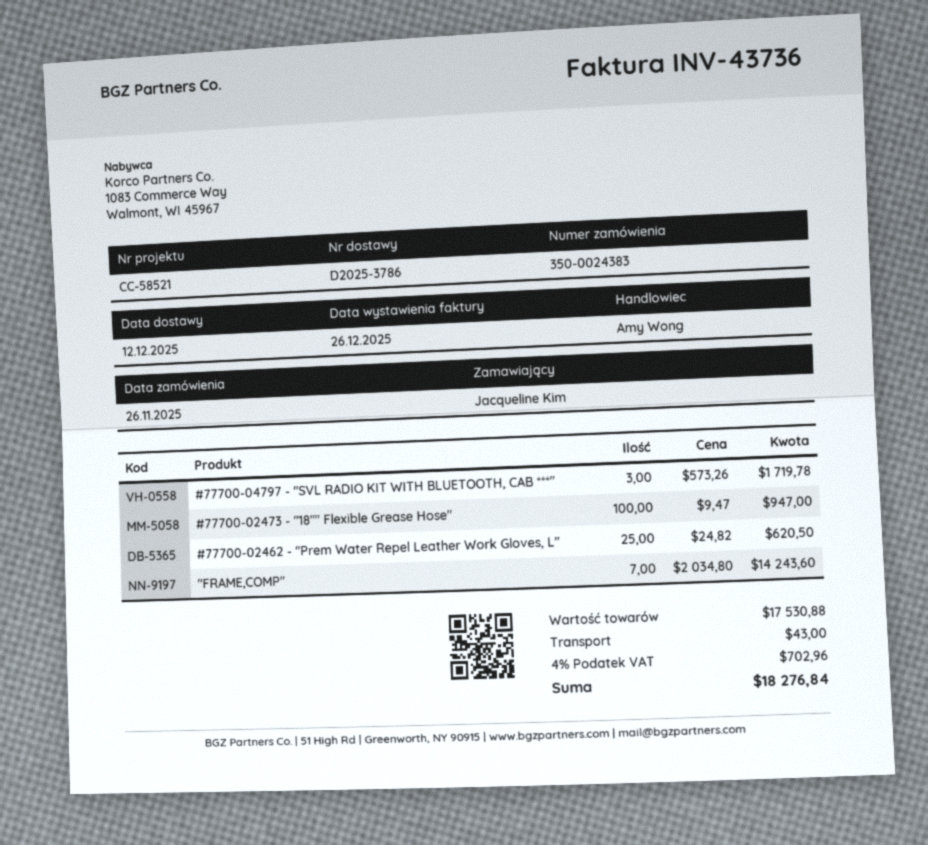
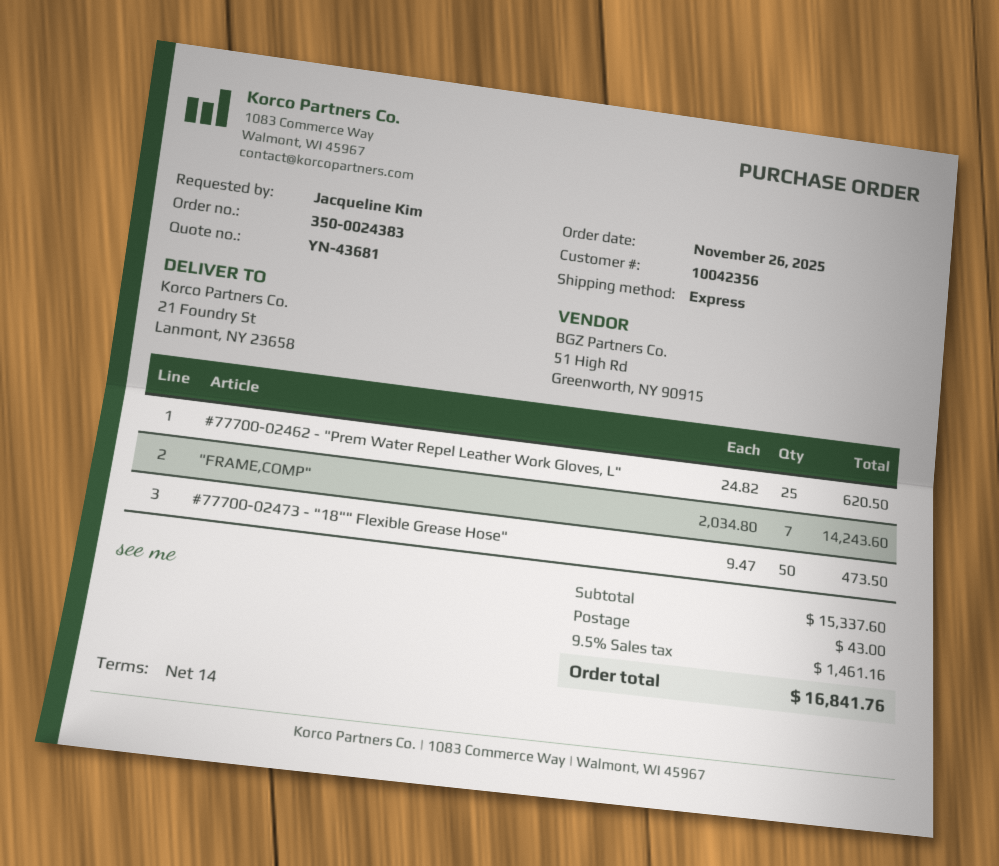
#77700-04797 - "SVL RADIO KIT WITH BLUETOOTH, CAB ***": 3 x 573.26 = 1719.78 -> none
#77700-02473 - "18"" Flexible Grease Hose": 100 x 9.47 = 947.00 -> 50 x 9.47 = 473.50
subtotal: 17530.88 -> 15337.60
tax: 4% = 702.96 -> 9.5% = 1461.16
total: 18276.84 -> 16841.76

